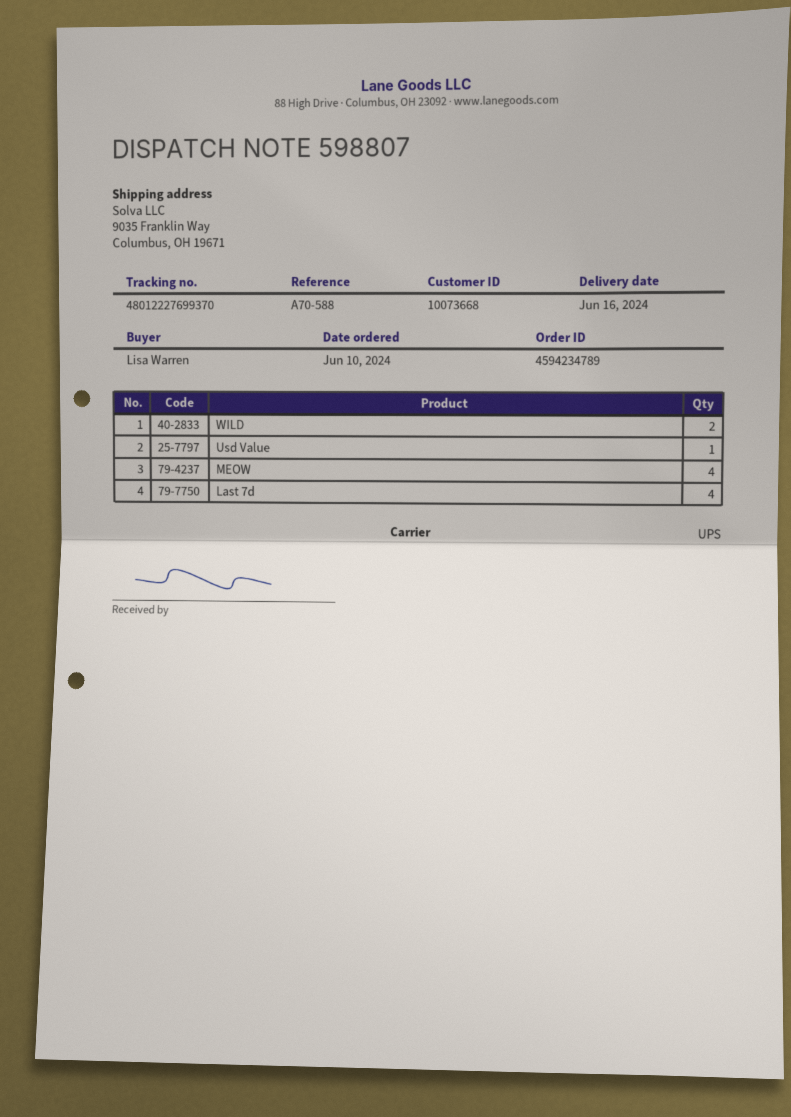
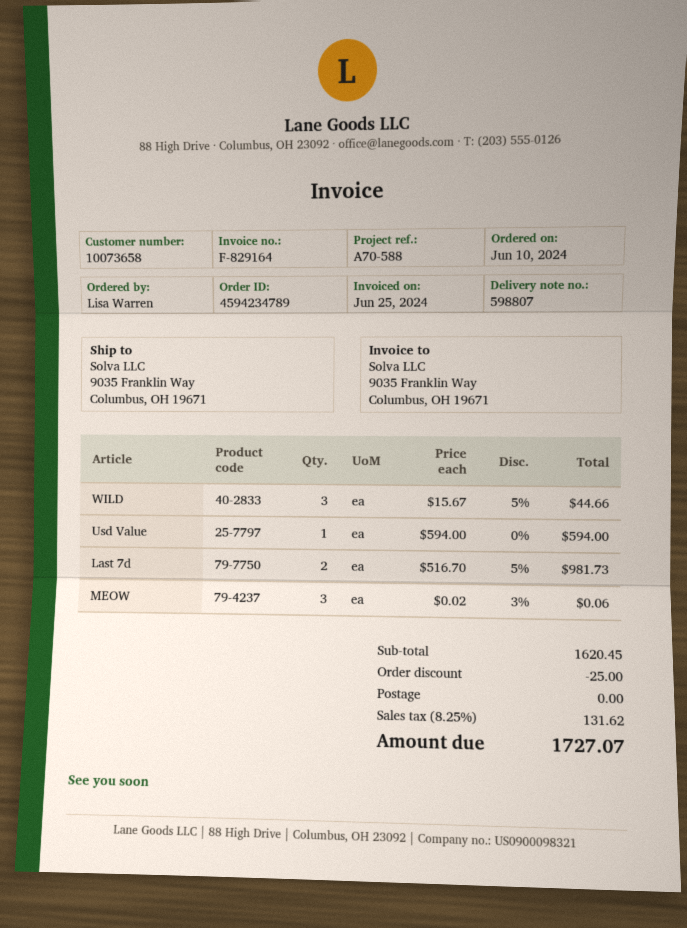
customer number: 10073668 -> 10073658
WILD: 2 -> 3
MEOW: 4 -> 3
Last 7d: 4 -> 2

